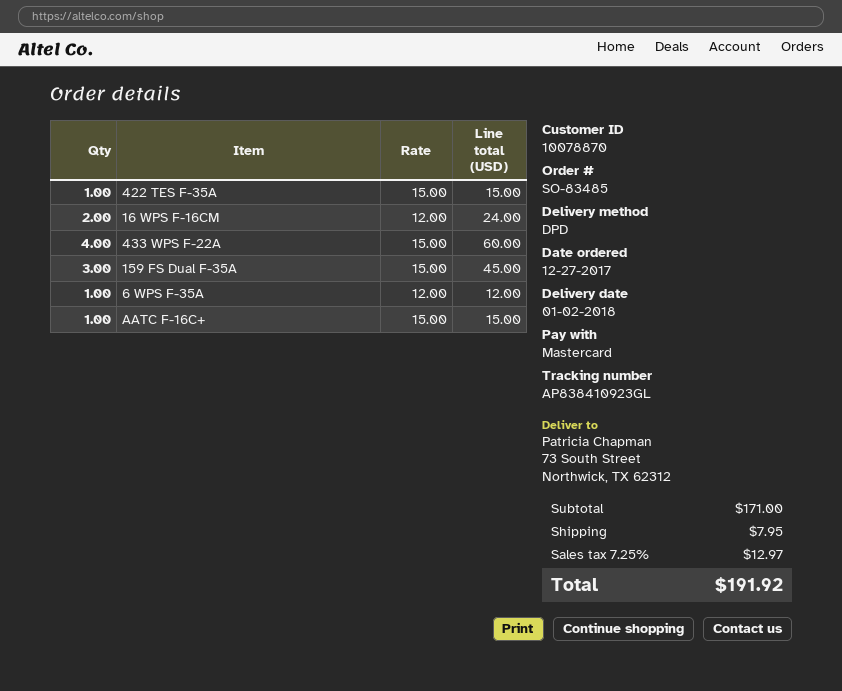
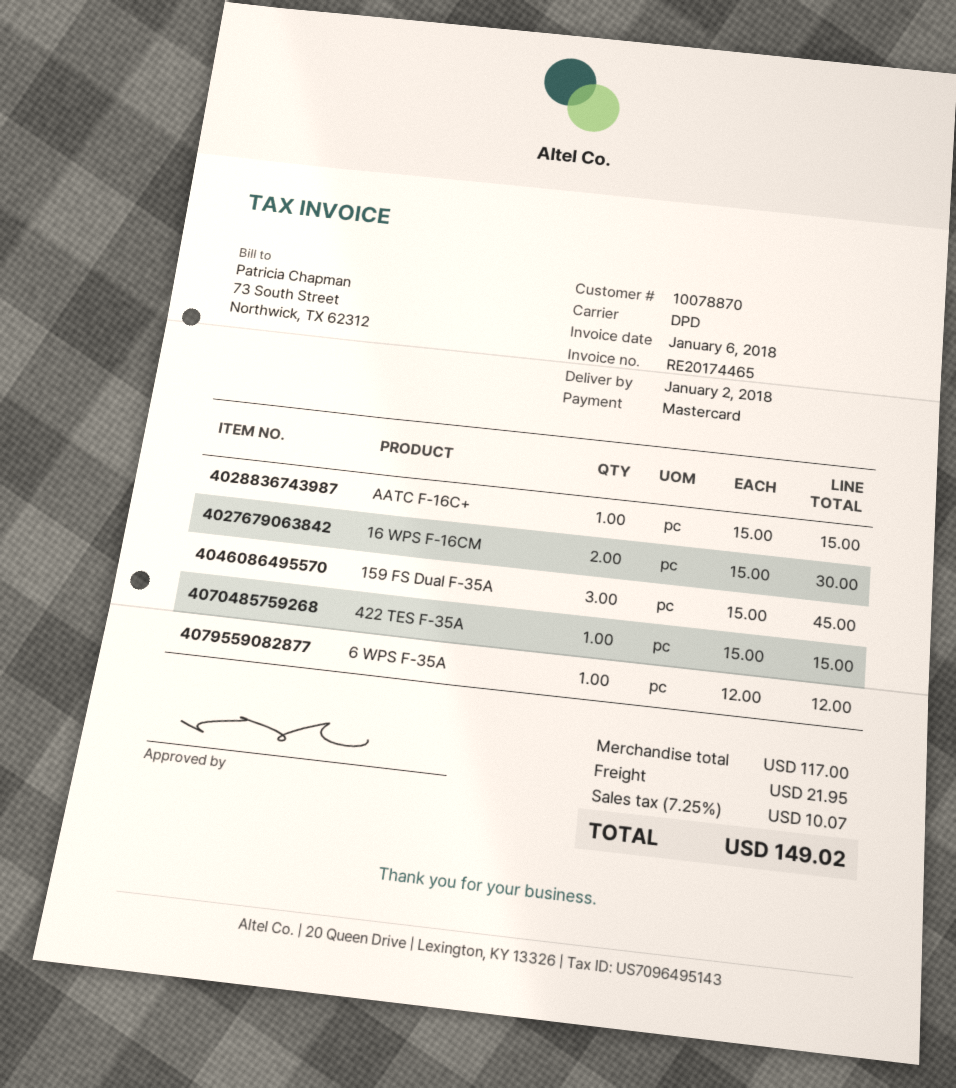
16 WPS F-16CM: 2 x 12.00 = 24.00 -> 2 x 15.00 = 30.00
433 WPS F-22A: 4 x 15.00 = 60.00 -> none
subtotal: 171.00 -> 117.00
shipping: 7.95 -> 21.95
tax: 7.25% = 12.97 -> 7.25% = 10.07
total: 191.92 -> 149.02

